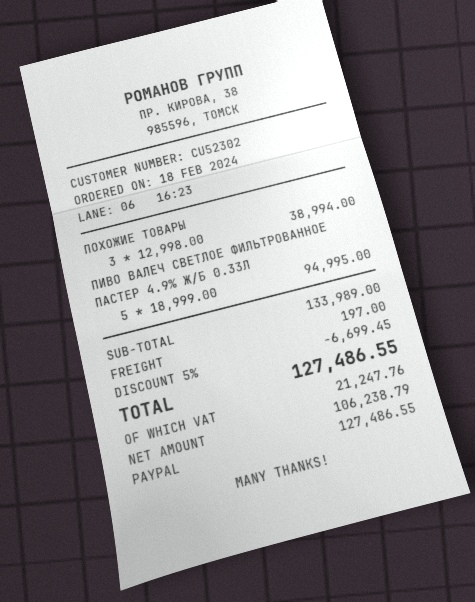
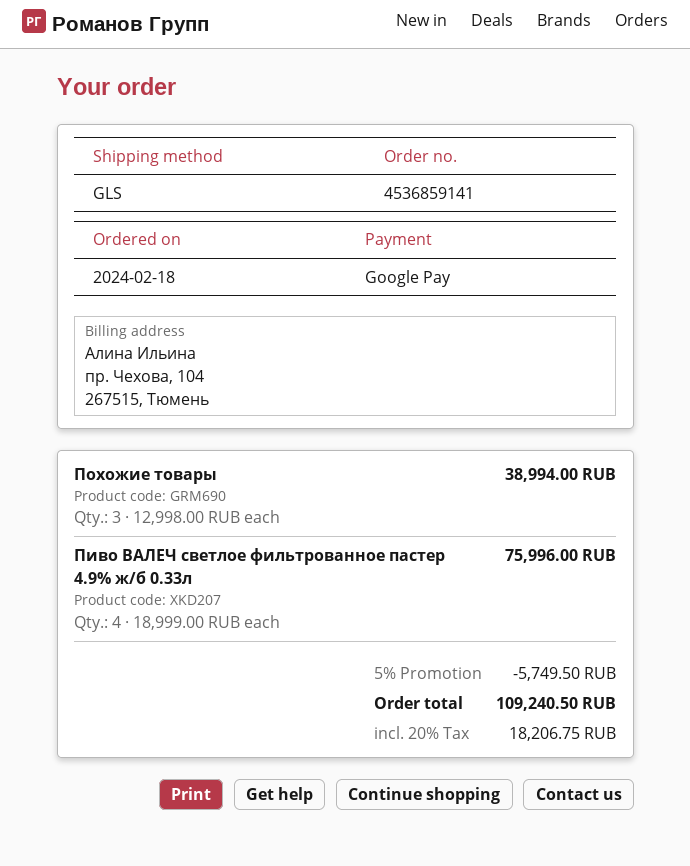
payment method: PayPal -> Google Pay
ПИВО ВАЛЕЧ СВЕТЛОЕ ФИЛЬТРОВАННОЕ ПАСТЕР 4.9% Ж/Б 0.33Л: 5 x 18999.00 = 94995.00 -> 4 x 18999.00 = 75996.00
discount: 5% = 6699.45 -> 5% = 5749.50
shipping: 197.00 -> none
tax: 21247.76 -> 18206.75
total: 127486.55 -> 109240.50

